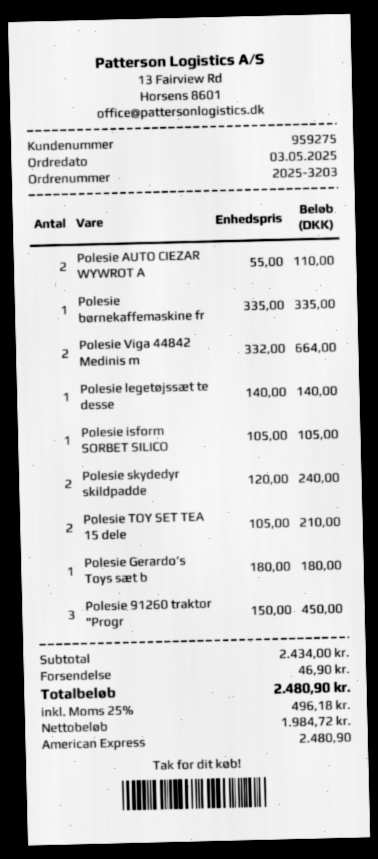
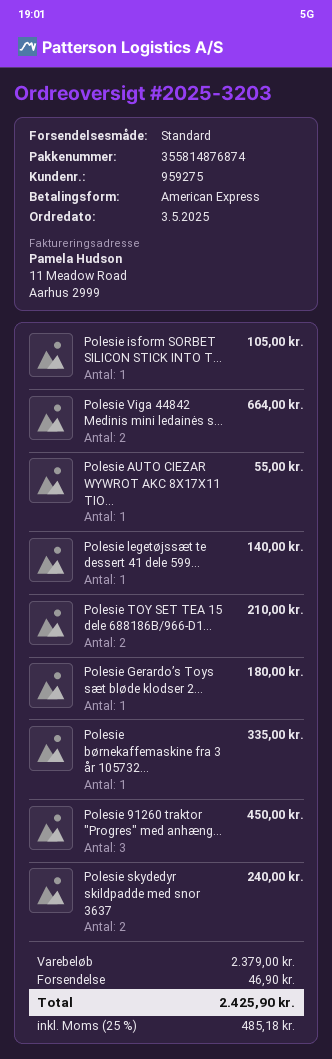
Polesie AUTO CIEZAR WYWROT A: 2 for 110.00 -> 1 for 55.00
subtotal: 2434.00 -> 2379.00
tax: 25% = 496.18 -> 25% = 485.18
total: 2480.90 -> 2425.90

